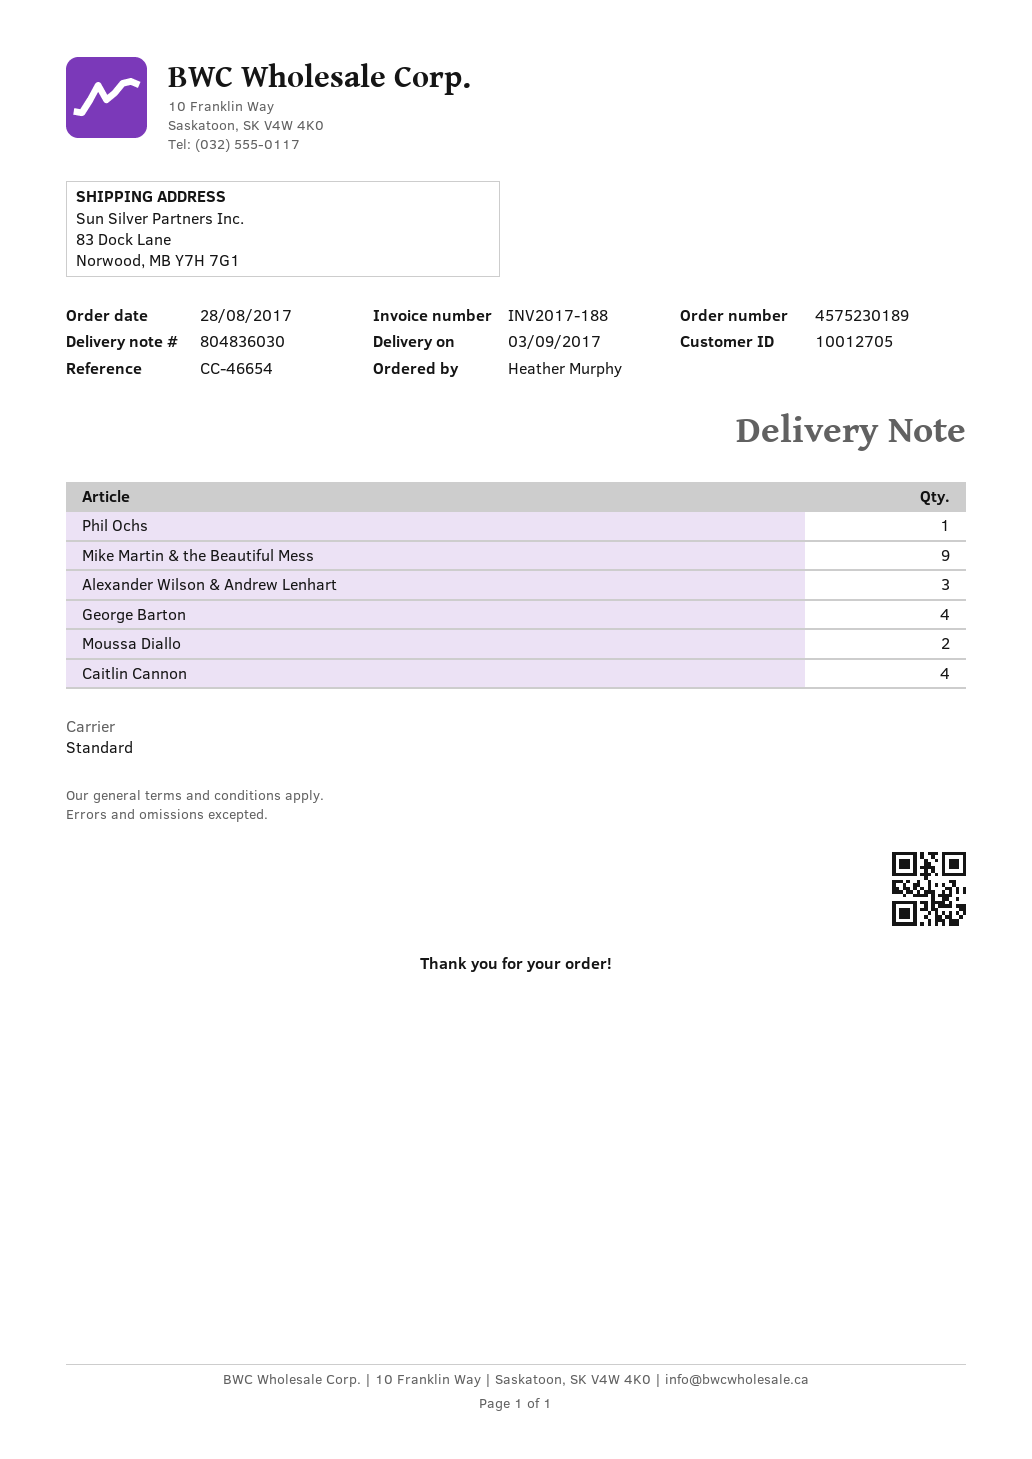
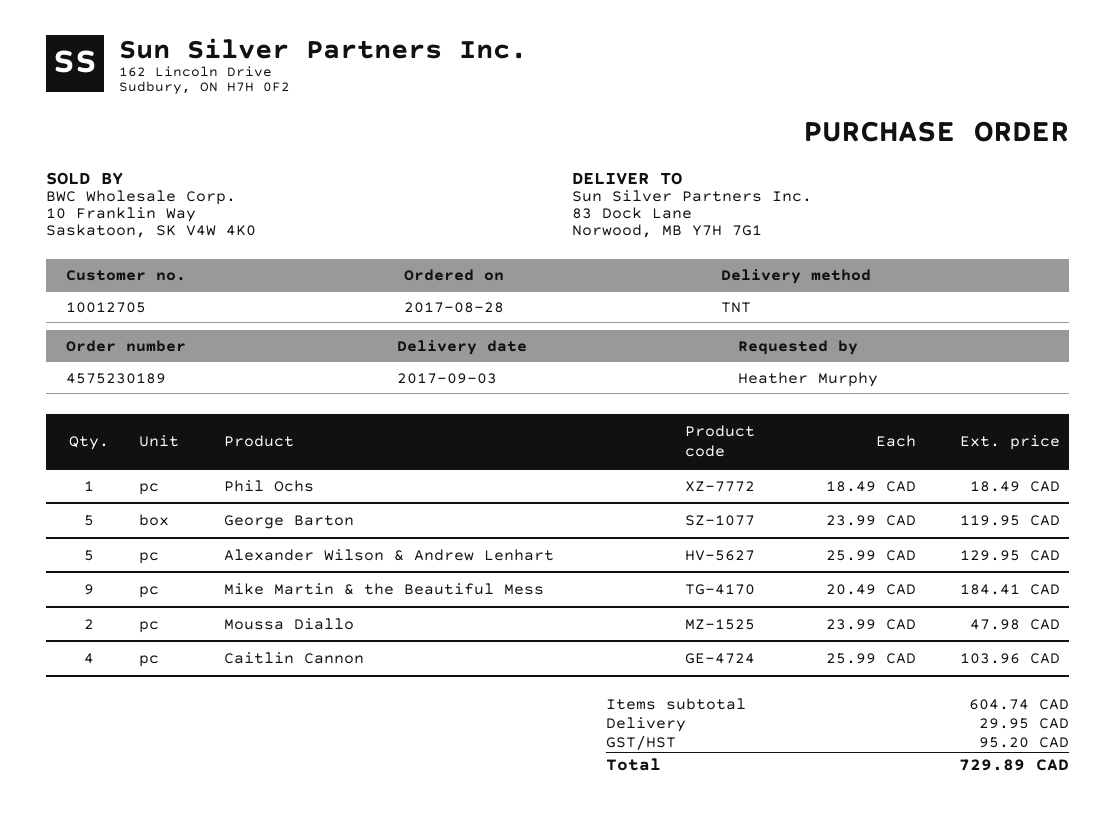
shipping method: standard -> TNT
Alexander Wilson & Andrew Lenhart: 3 -> 5
George Barton: 4 -> 5

